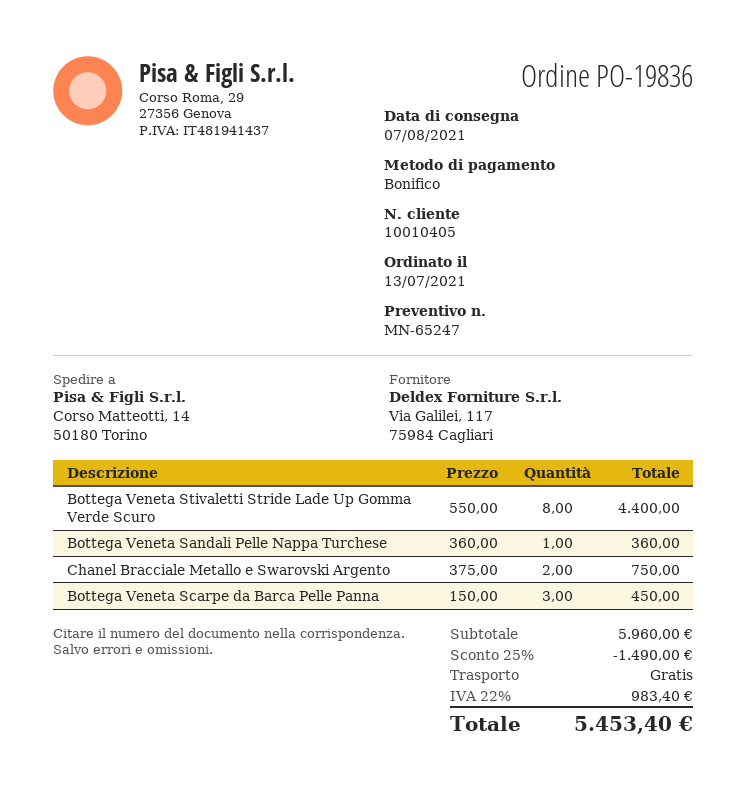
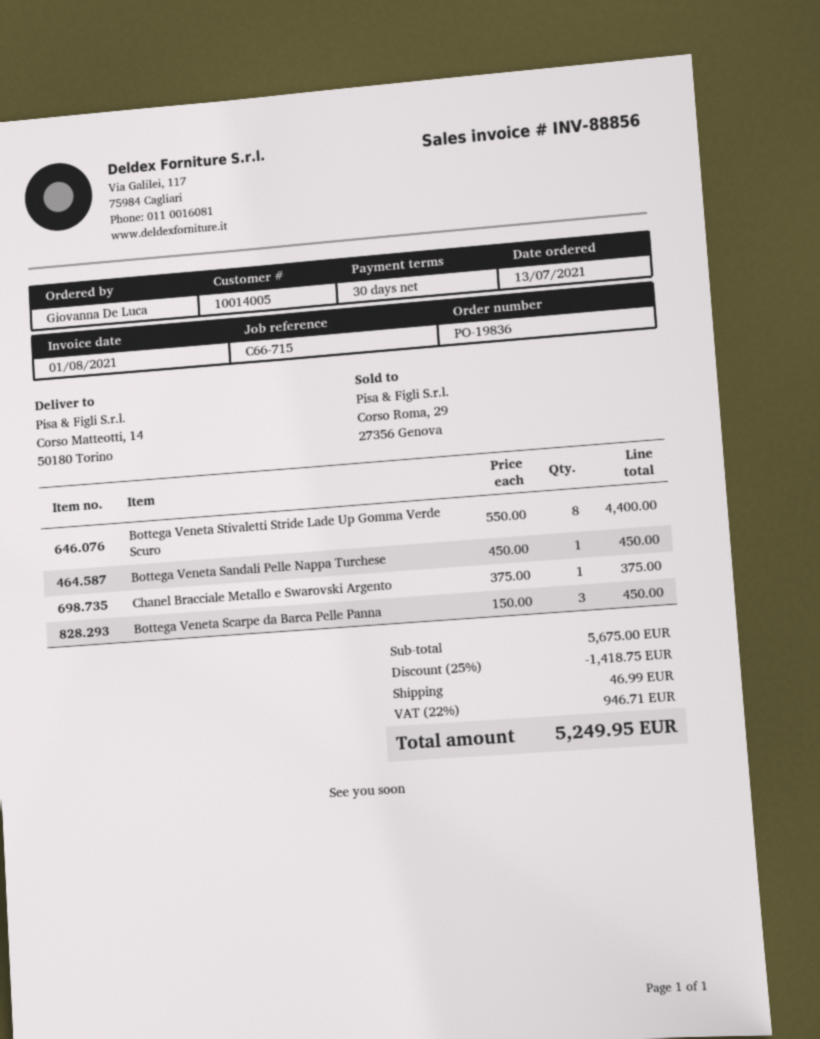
customer number: 10010405 -> 10014005
Bottega Veneta Sandali Pelle Nappa Turchese: 1 x 360.00 = 360.00 -> 1 x 450.00 = 450.00
Chanel Bracciale Metallo e Swarovski Argento: 2 x 375.00 = 750.00 -> 1 x 375.00 = 375.00
subtotal: 5960.00 -> 5675.00
discount: 25% = 1490.00 -> 25% = 1418.75
shipping: 0.00 -> 46.99
tax: 22% = 983.40 -> 22% = 946.71
total: 5453.40 -> 5249.95

